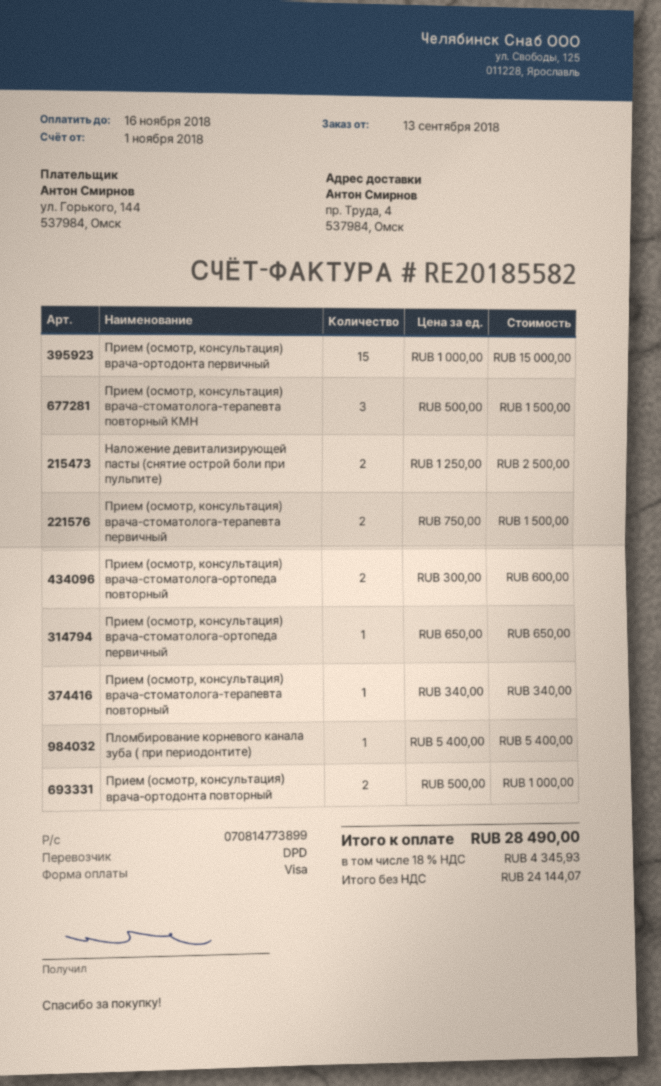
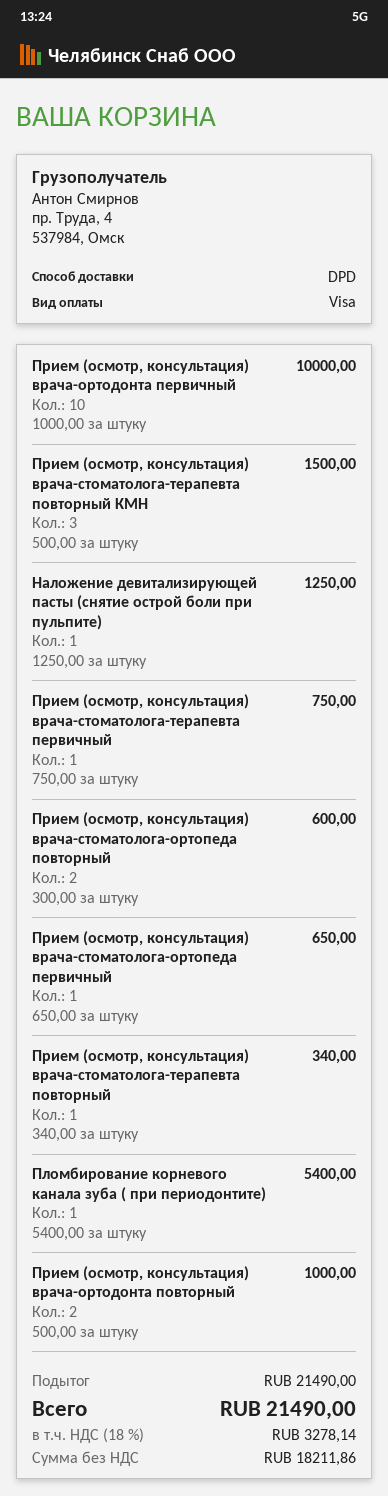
Прием (осмотр, консультация) врача-ортодонта первичный: 15 x 1000.00 = 15000.00 -> 10 x 1000.00 = 10000.00
Наложение девитализирующей пасты (снятие острой боли при пульпите): 2 x 1250.00 = 2500.00 -> 1 x 1250.00 = 1250.00
Прием (осмотр, консультация) врача-стоматолога-терапевта первичный: 2 x 750.00 = 1500.00 -> 1 x 750.00 = 750.00
net: 24144.07 -> 18211.86
tax: 18% = 4345.93 -> 18% = 3278.14
total: 28490.00 -> 21490.00

